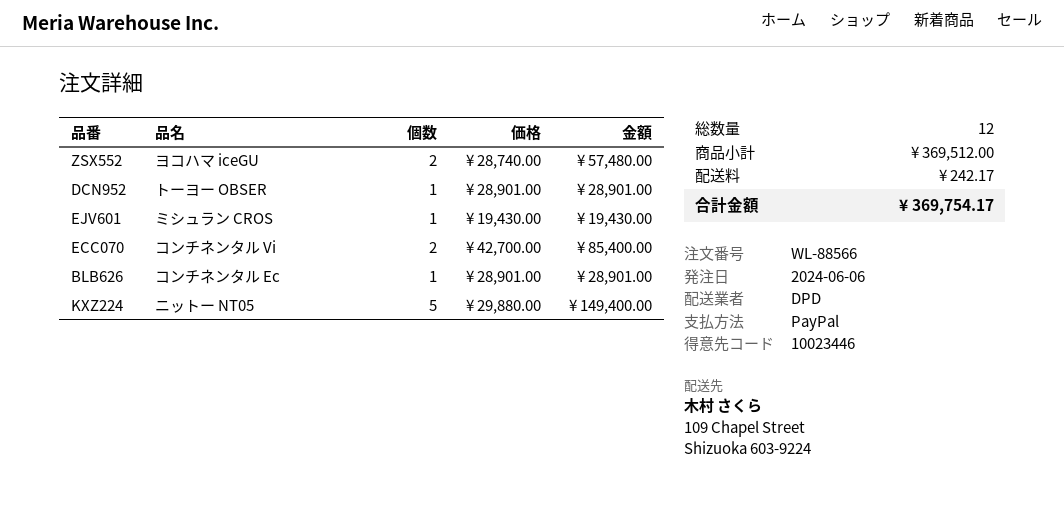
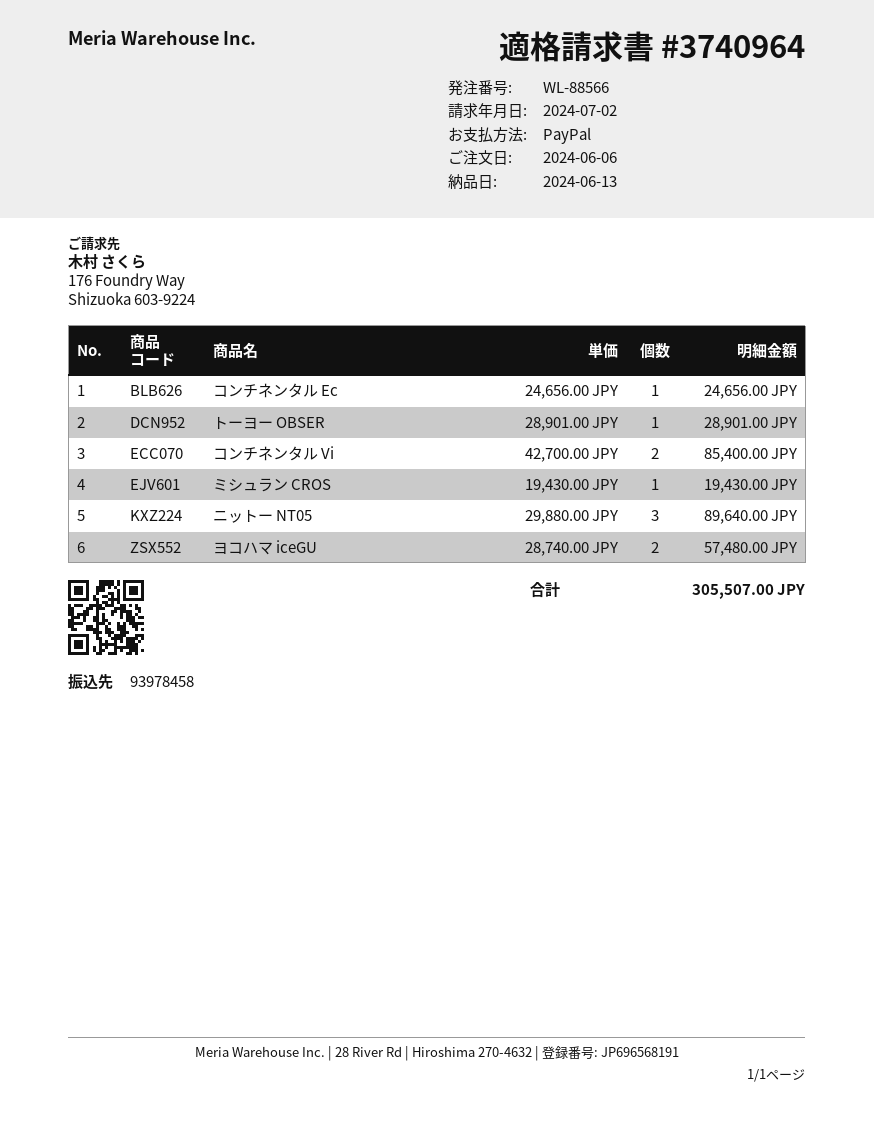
コンチネンタル Ec: 1 x 28901.00 = 28901.00 -> 1 x 24656.00 = 24656.00
ニットー NT05: 5 x 29880.00 = 149400.00 -> 3 x 29880.00 = 89640.00
shipping: 242.17 -> none
total: 369754.17 -> 305507.00

